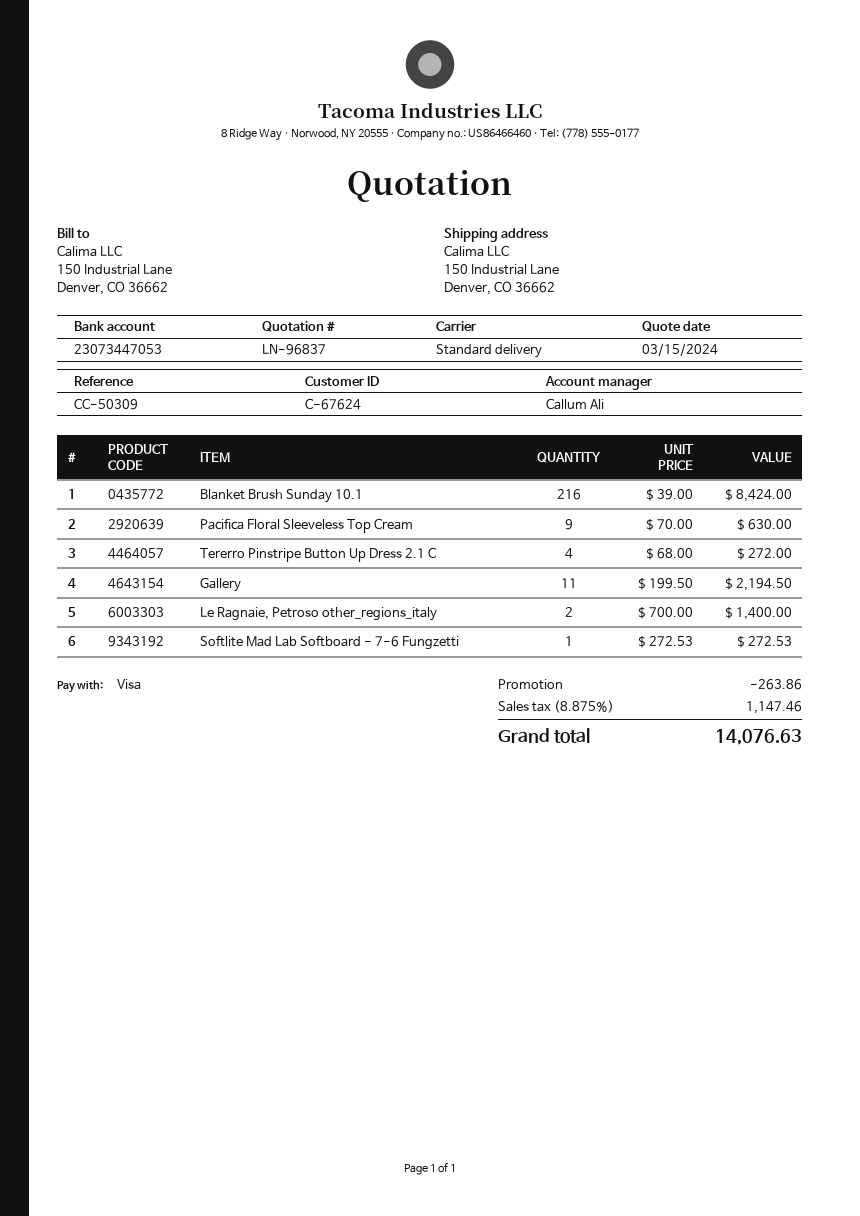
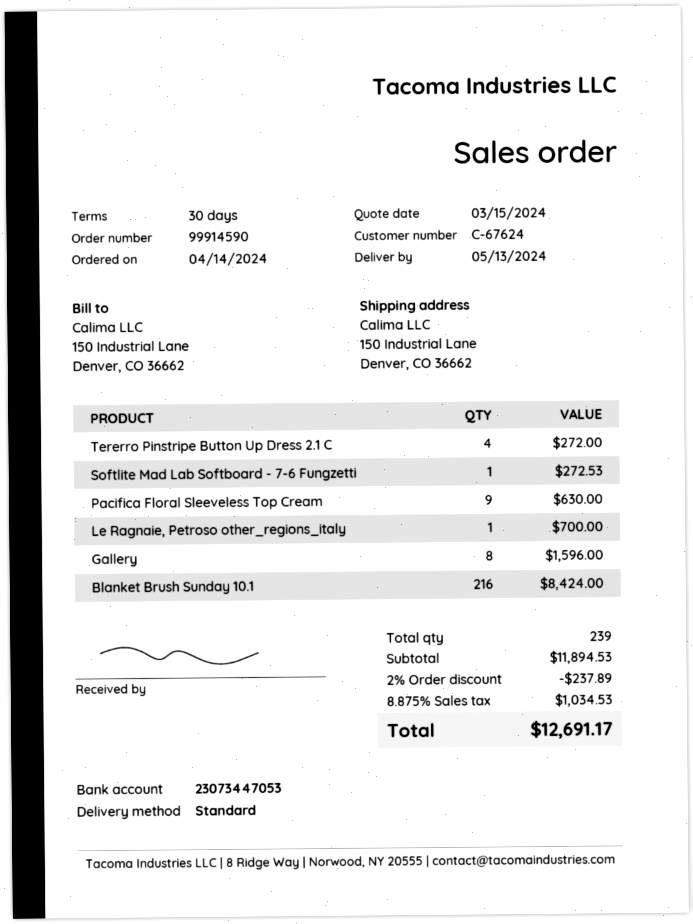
Gallery: 11 for 2194.50 -> 8 for 1596.00
Le Ragnaie, Petroso other_regions_italy: 2 for 1400.00 -> 1 for 700.00
discount: 263.86 -> 237.89
tax: 8.875% = 1147.46 -> 8.875% = 1034.53
total: 14076.63 -> 12691.17

